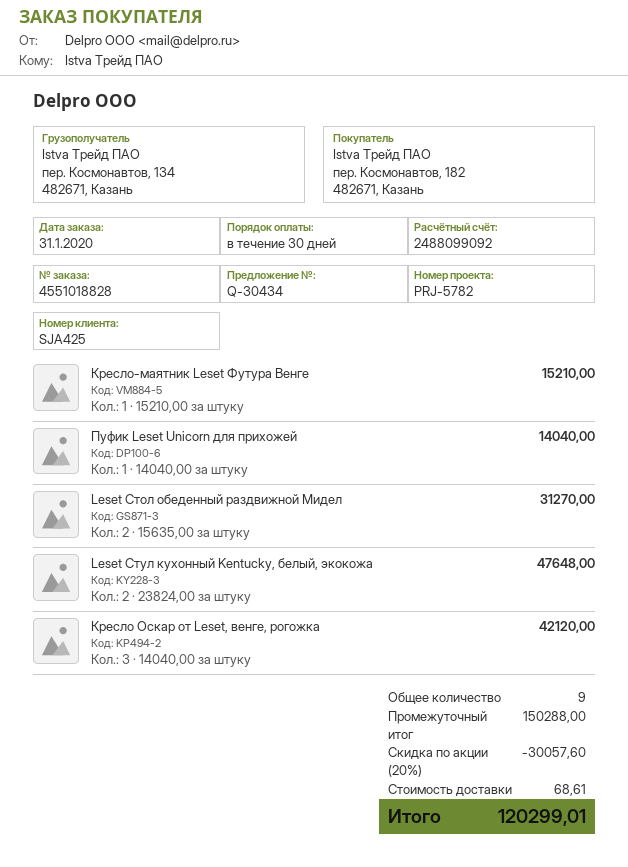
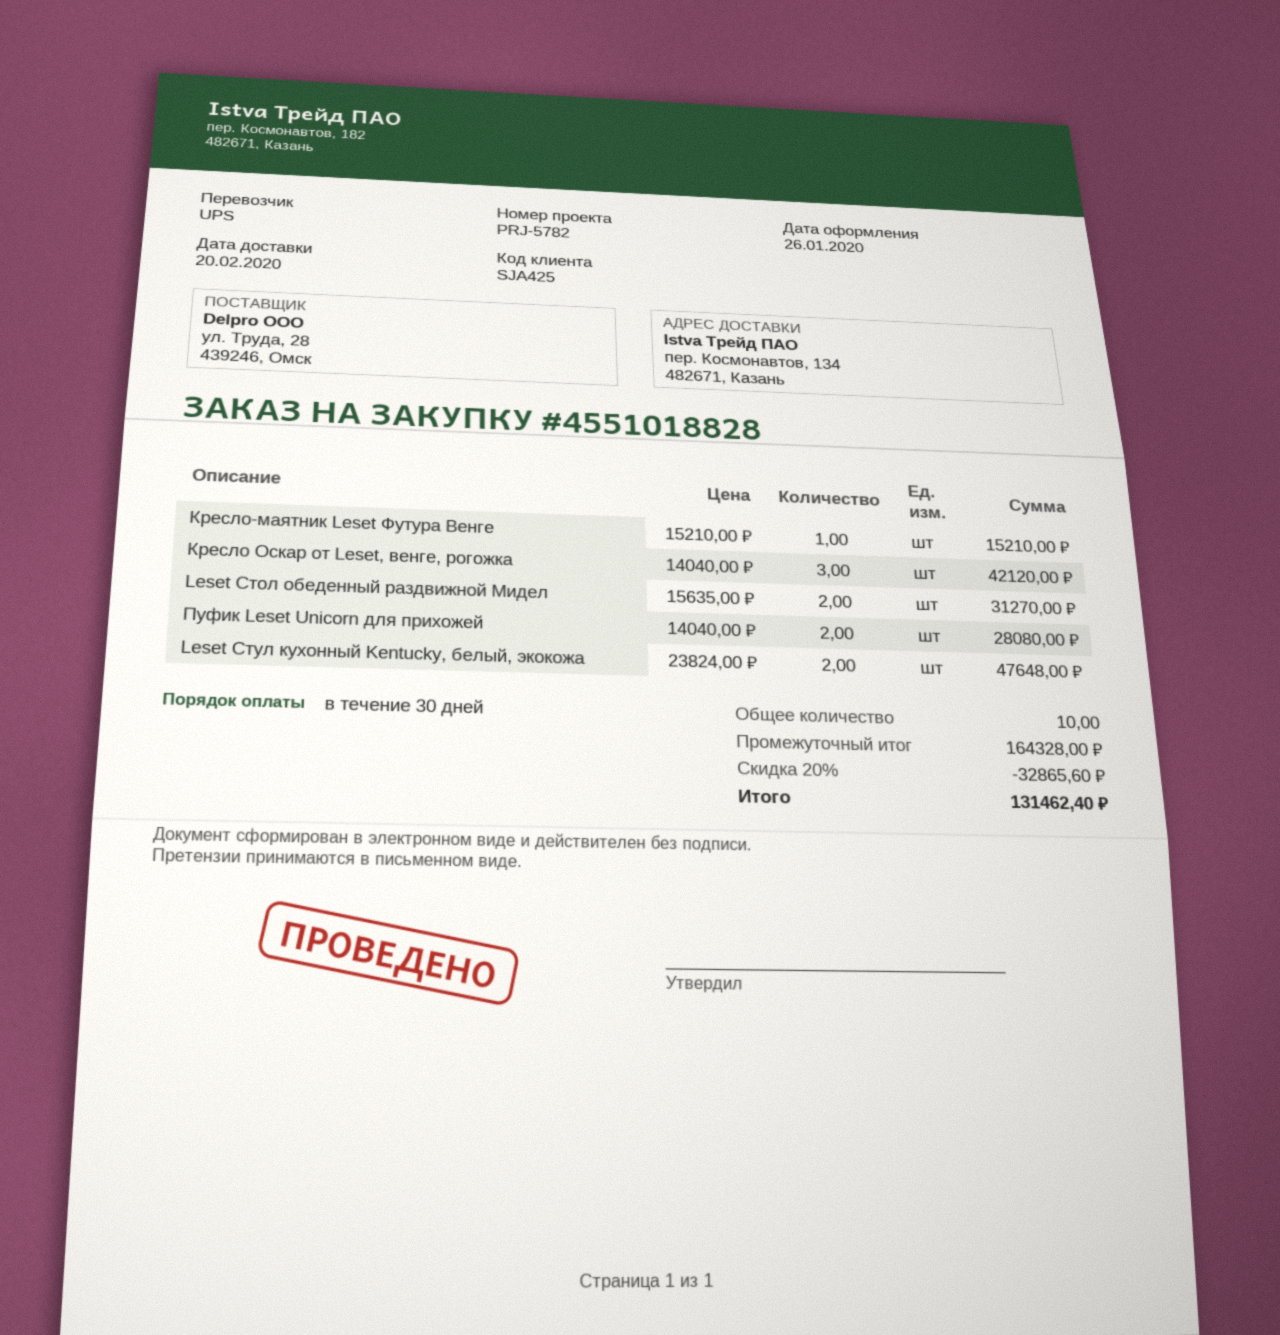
order date: 2020-01-31 -> 2020-01-26
Пуфик Leset Unicorn для прихожей: 1 x 14040.00 = 14040.00 -> 2 x 14040.00 = 28080.00
total quantity: 9 -> 10
subtotal: 150288.00 -> 164328.00
discount: 20% = 30057.60 -> 20% = 32865.60
shipping: 68.61 -> none
total: 120299.01 -> 131462.40

